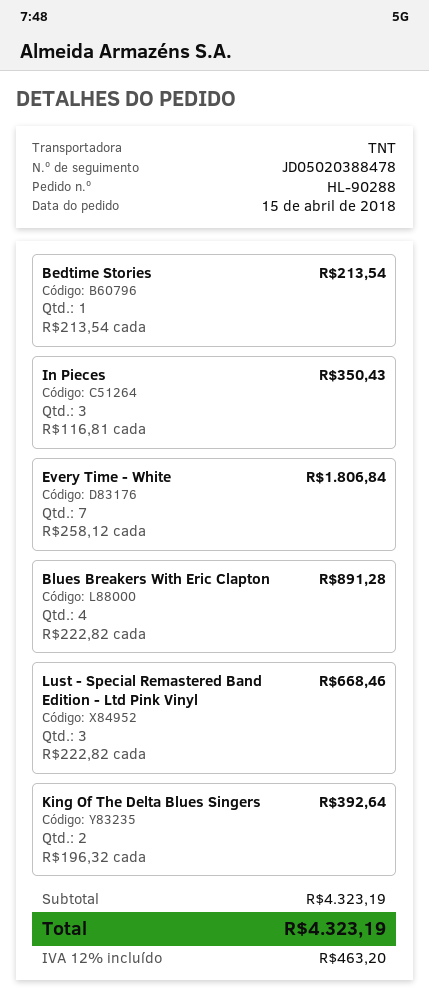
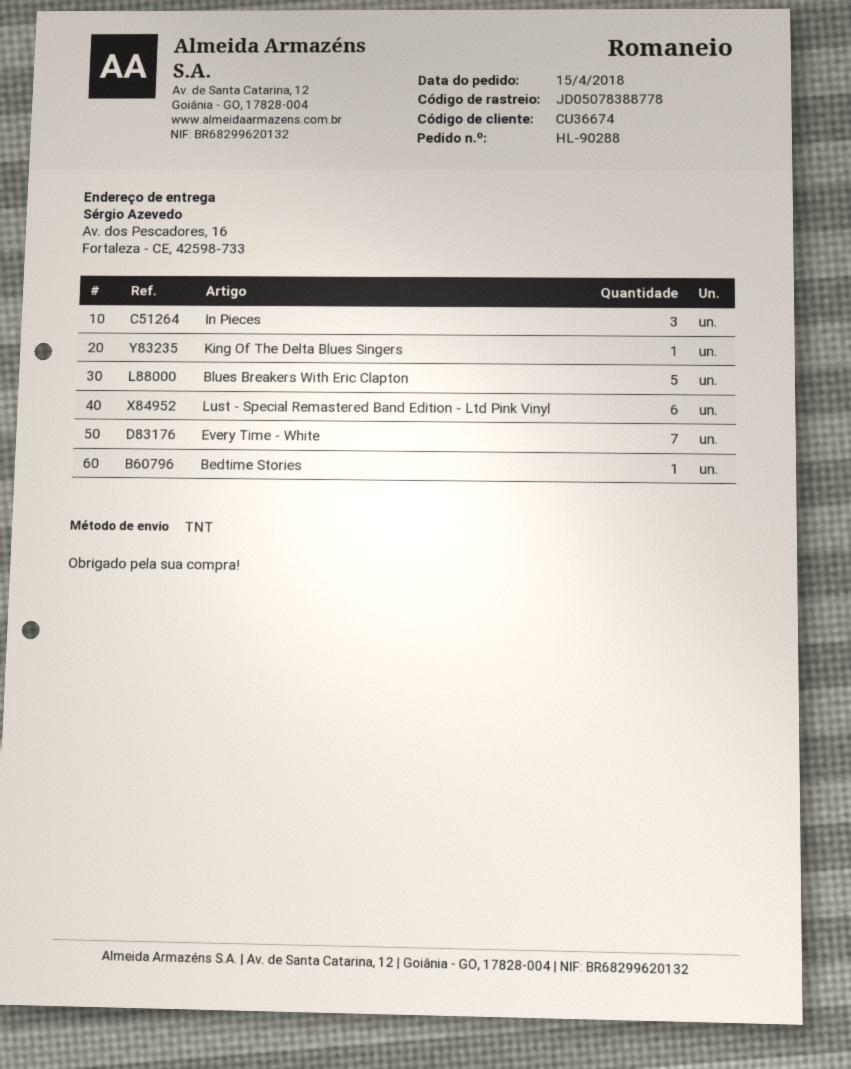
tracking number: JD05020388478 -> JD05078388778
Blues Breakers With Eric Clapton: 4 -> 5
Lust - Special Remastered Band Edition - Ltd Pink Vinyl: 3 -> 6
King Of The Delta Blues Singers: 2 -> 1

